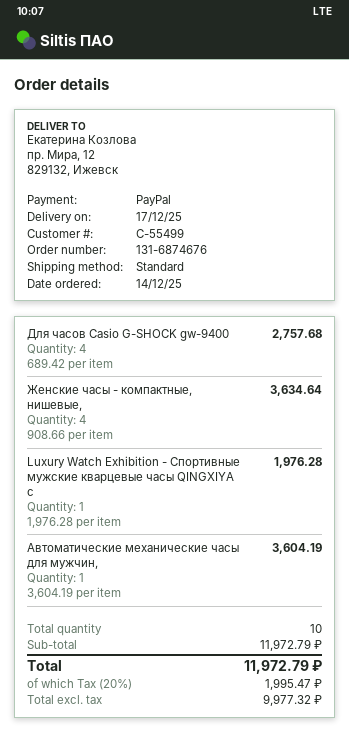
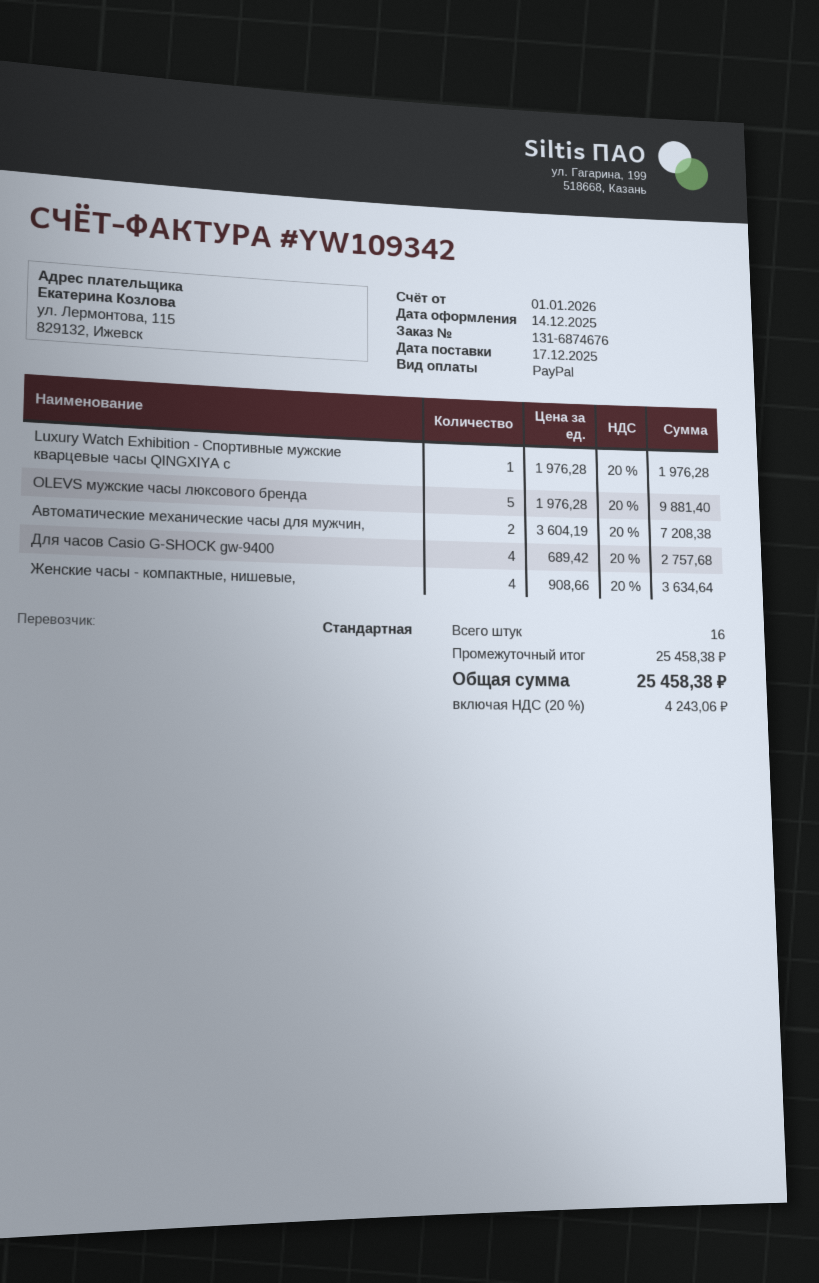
Автоматические механические часы для мужчин,: 1 x 3604.19 = 3604.19 -> 2 x 3604.19 = 7208.38
OLEVS мужские часы люксового бренда: none -> 5 x 1976.28 = 9881.40
total quantity: 10 -> 16
subtotal: 11972.79 -> 25458.38
tax: 20% = 1995.47 -> 20% = 4243.06
total: 11972.79 -> 25458.38

